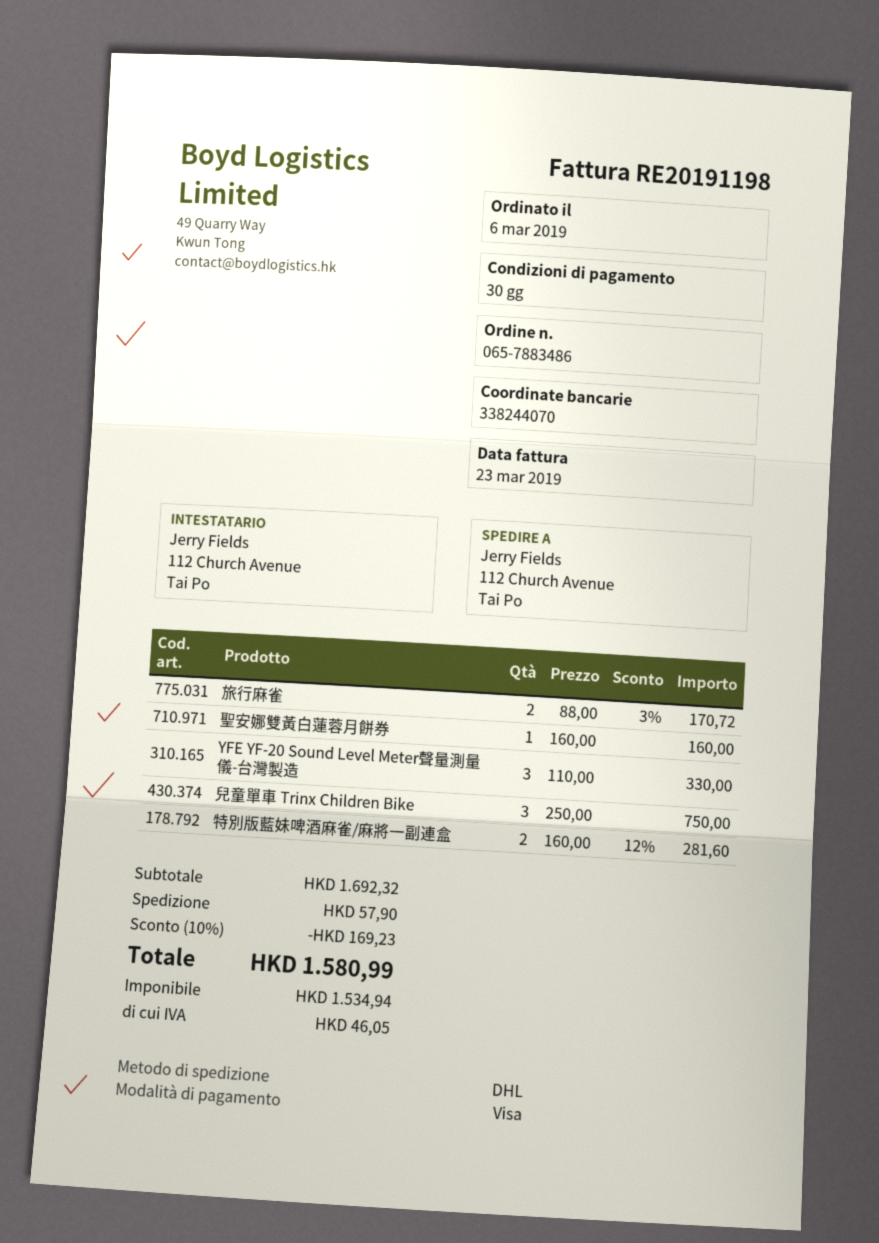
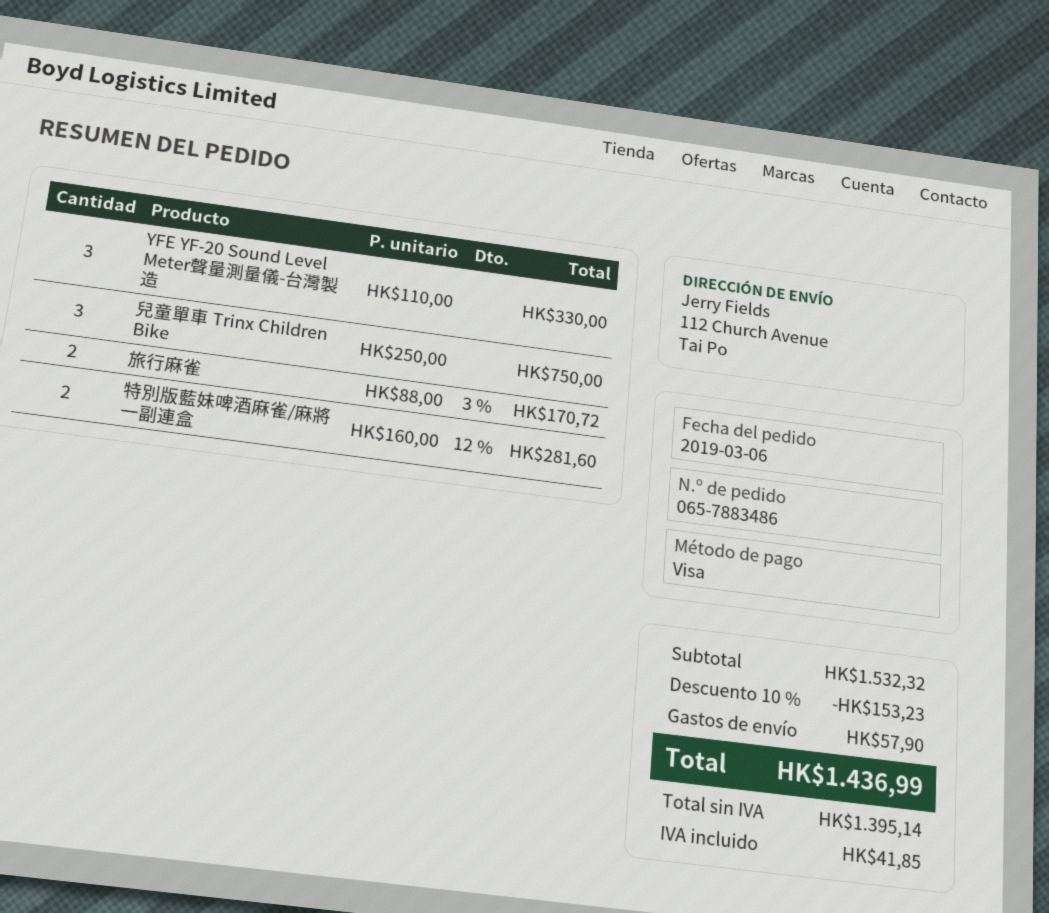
聖安娜雙黃白蓮蓉月餅券: 1 x 160.00 = 160.00 -> none
subtotal: 1692.32 -> 1532.32
discount: 10% = 169.23 -> 10% = 153.23
net: 1534.94 -> 1395.14
tax: 46.05 -> 41.85
total: 1580.99 -> 1436.99

